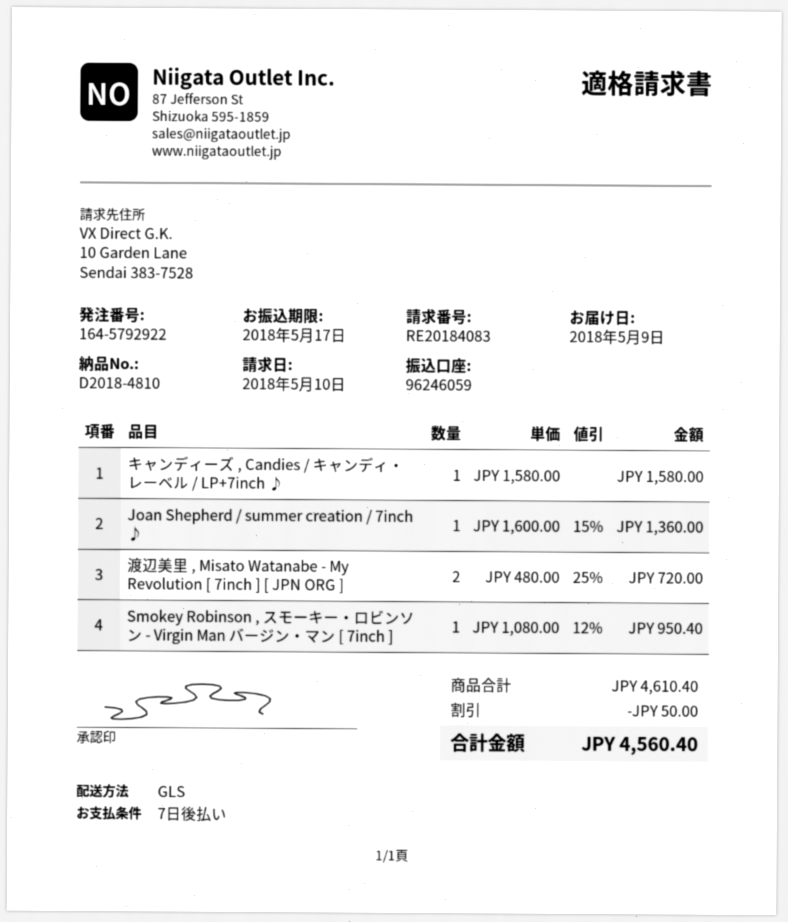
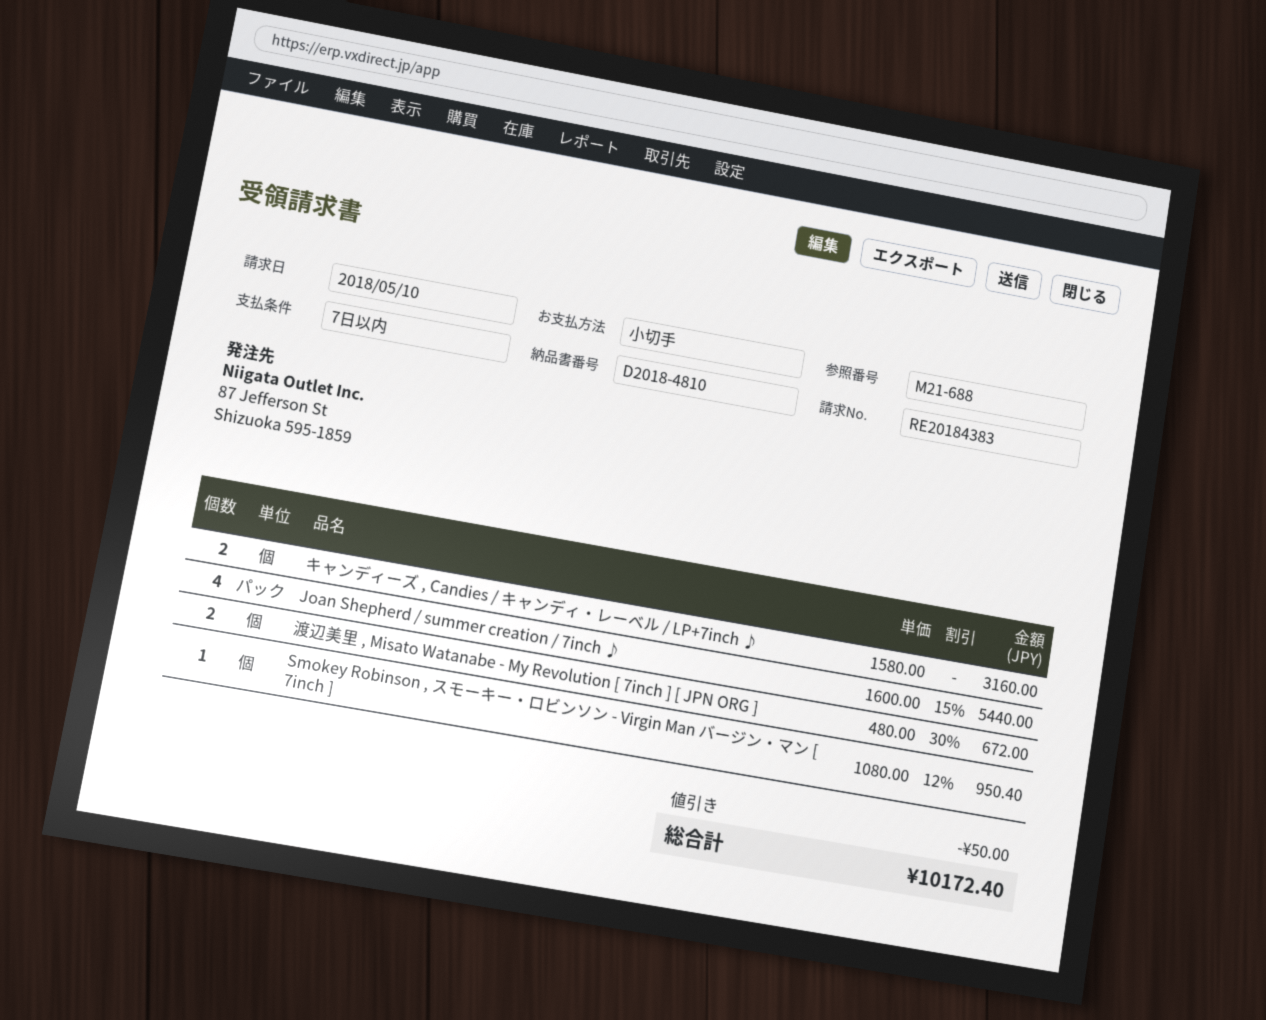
invoice number: RE20184083 -> RE20184383
キャンディーズ , Candies / キャンディ・レーベル / LP+7inch ♪: 1 x 1580.00 = 1580.00 -> 2 x 1580.00 = 3160.00
Joan Shepherd / summer creation / 7inch ♪: 1 x 1600.00 - 15% = 1360.00 -> 4 x 1600.00 - 15% = 5440.00
渡辺美里 , Misato Watanabe - My Revolution [ 7inch ] [ JPN ORG ]: 2 x 480.00 - 25% = 720.00 -> 2 x 480.00 - 30% = 672.00
total: 4560.40 -> 10172.40

